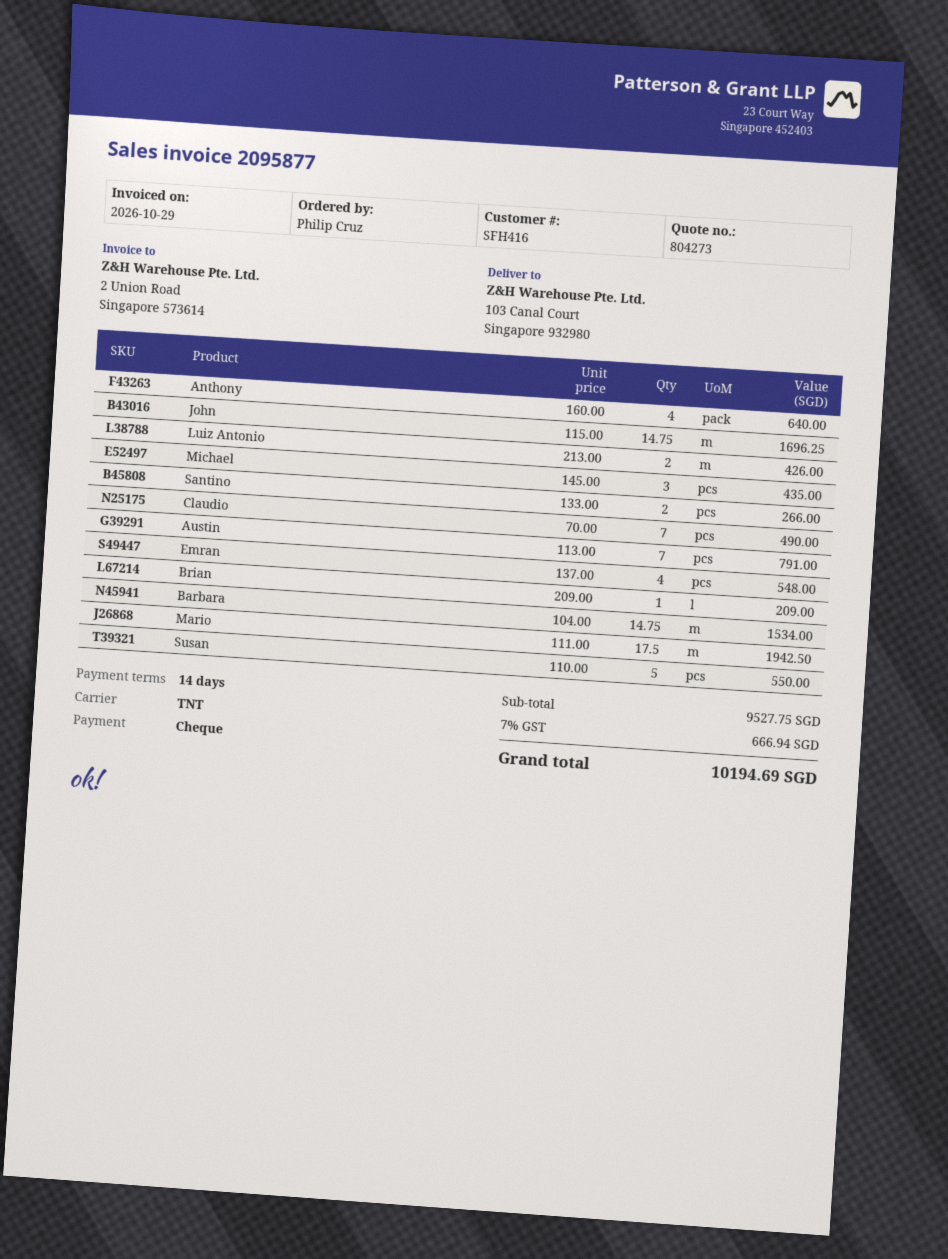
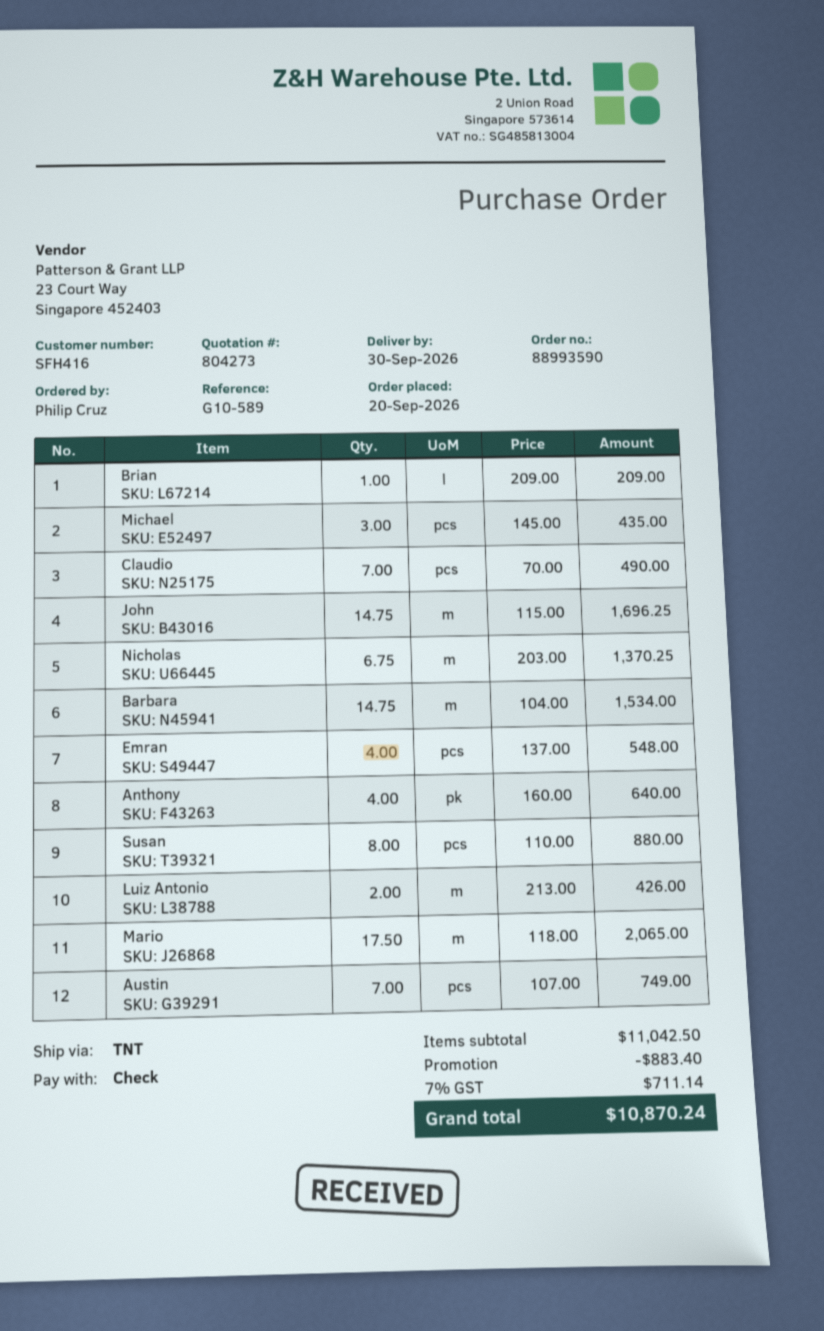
Santino: 2 x 133.00 = 266.00 -> none
Austin: 7 x 113.00 = 791.00 -> 7 x 107.00 = 749.00
Mario: 17.5 x 111.00 = 1942.50 -> 17.5 x 118.00 = 2065.00
Susan: 5 x 110.00 = 550.00 -> 8 x 110.00 = 880.00
Nicholas: none -> 6.75 x 203.00 = 1370.25
subtotal: 9527.75 -> 11042.50
discount: none -> 883.40
tax: 7% = 666.94 -> 7% = 711.14
total: 10194.69 -> 10870.24

